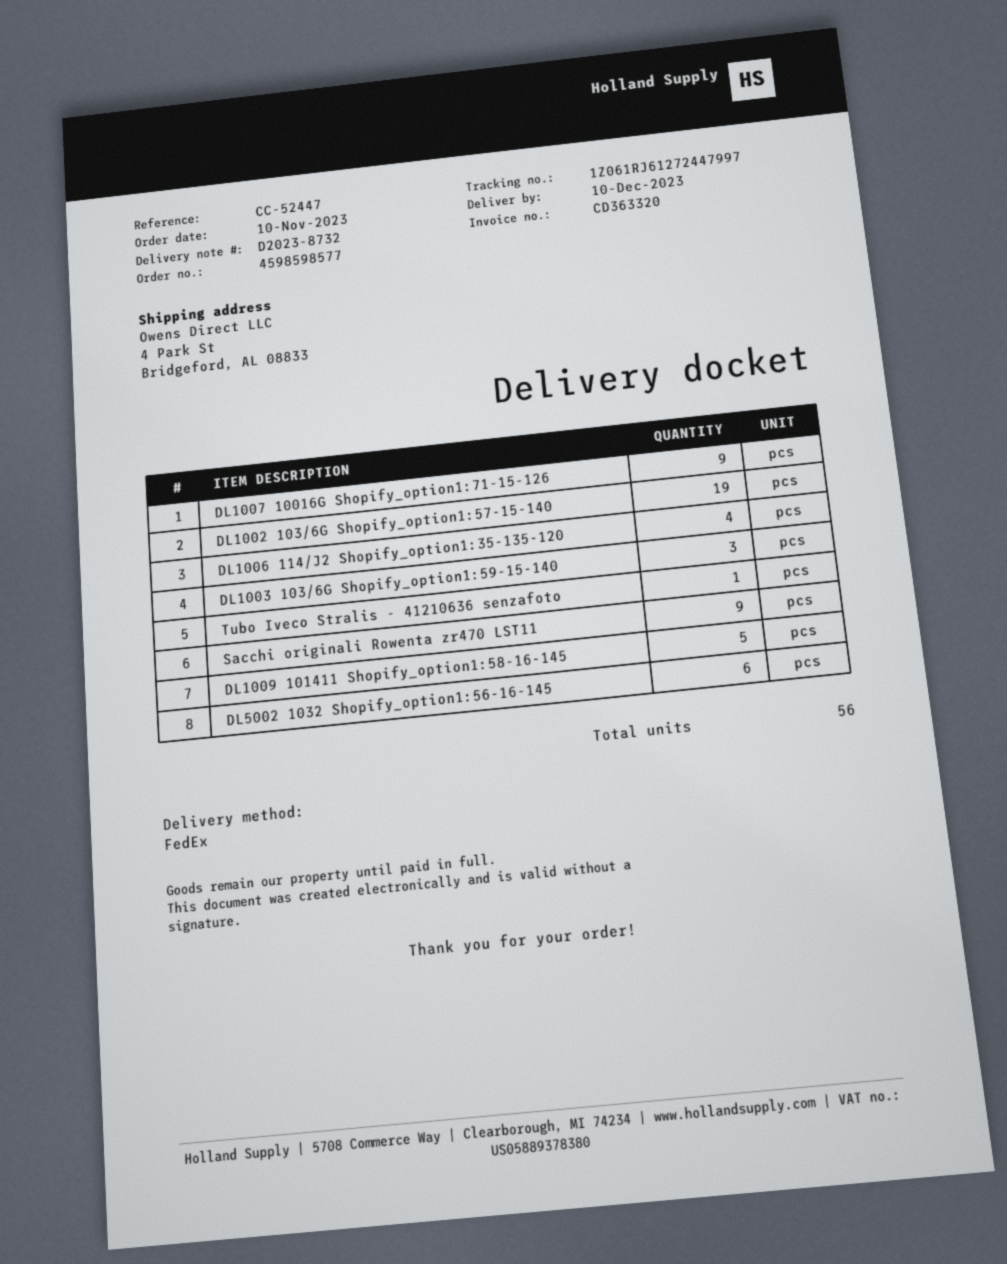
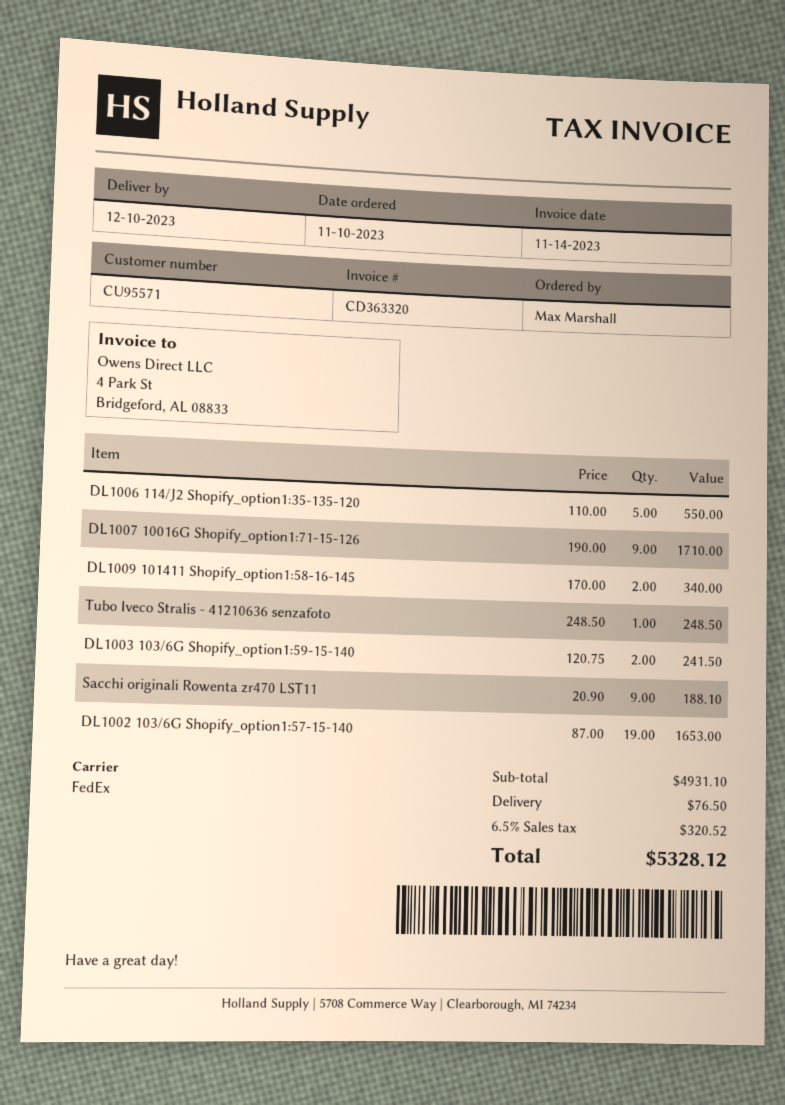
DL1006 114/J2 Shopify_option1:35-135-120: 4 -> 5
DL1003 103/6G Shopify_option1:59-15-140: 3 -> 2
DL1009 101411 Shopify_option1:58-16-145: 5 -> 2
DL5002 1032 Shopify_option1:56-16-145: 6 -> none

